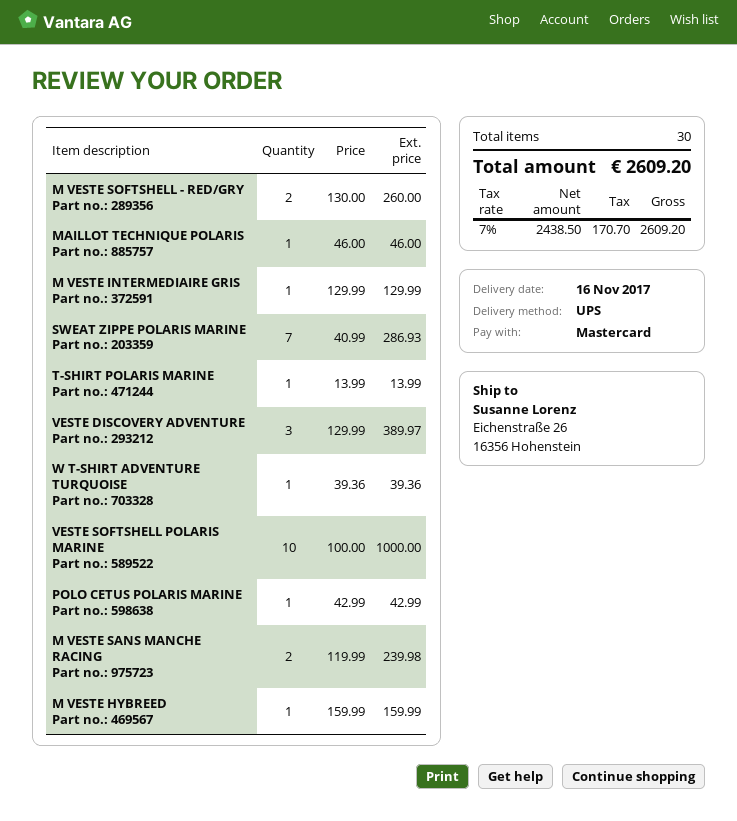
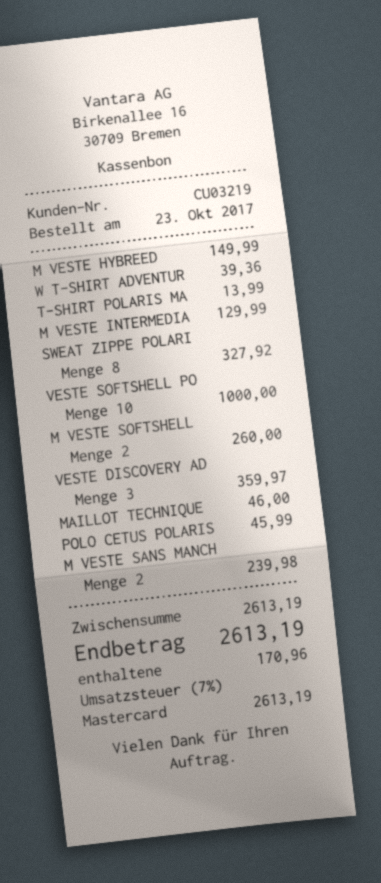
SWEAT ZIPPE POLARIS MARINE: 7 for 286.93 -> 8 for 327.92
VESTE DISCOVERY ADVENTURE: 3 for 389.97 -> 3 for 359.97
POLO CETUS POLARIS MARINE: 1 for 42.99 -> 1 for 45.99
M VESTE HYBREED: 1 for 159.99 -> 1 for 149.99
tax: 7% = 170.70 -> 7% = 170.96
total: 2609.20 -> 2613.19

